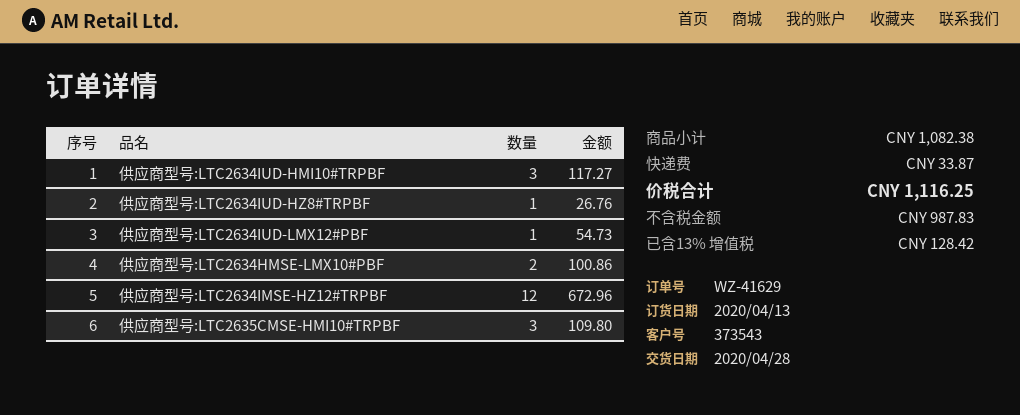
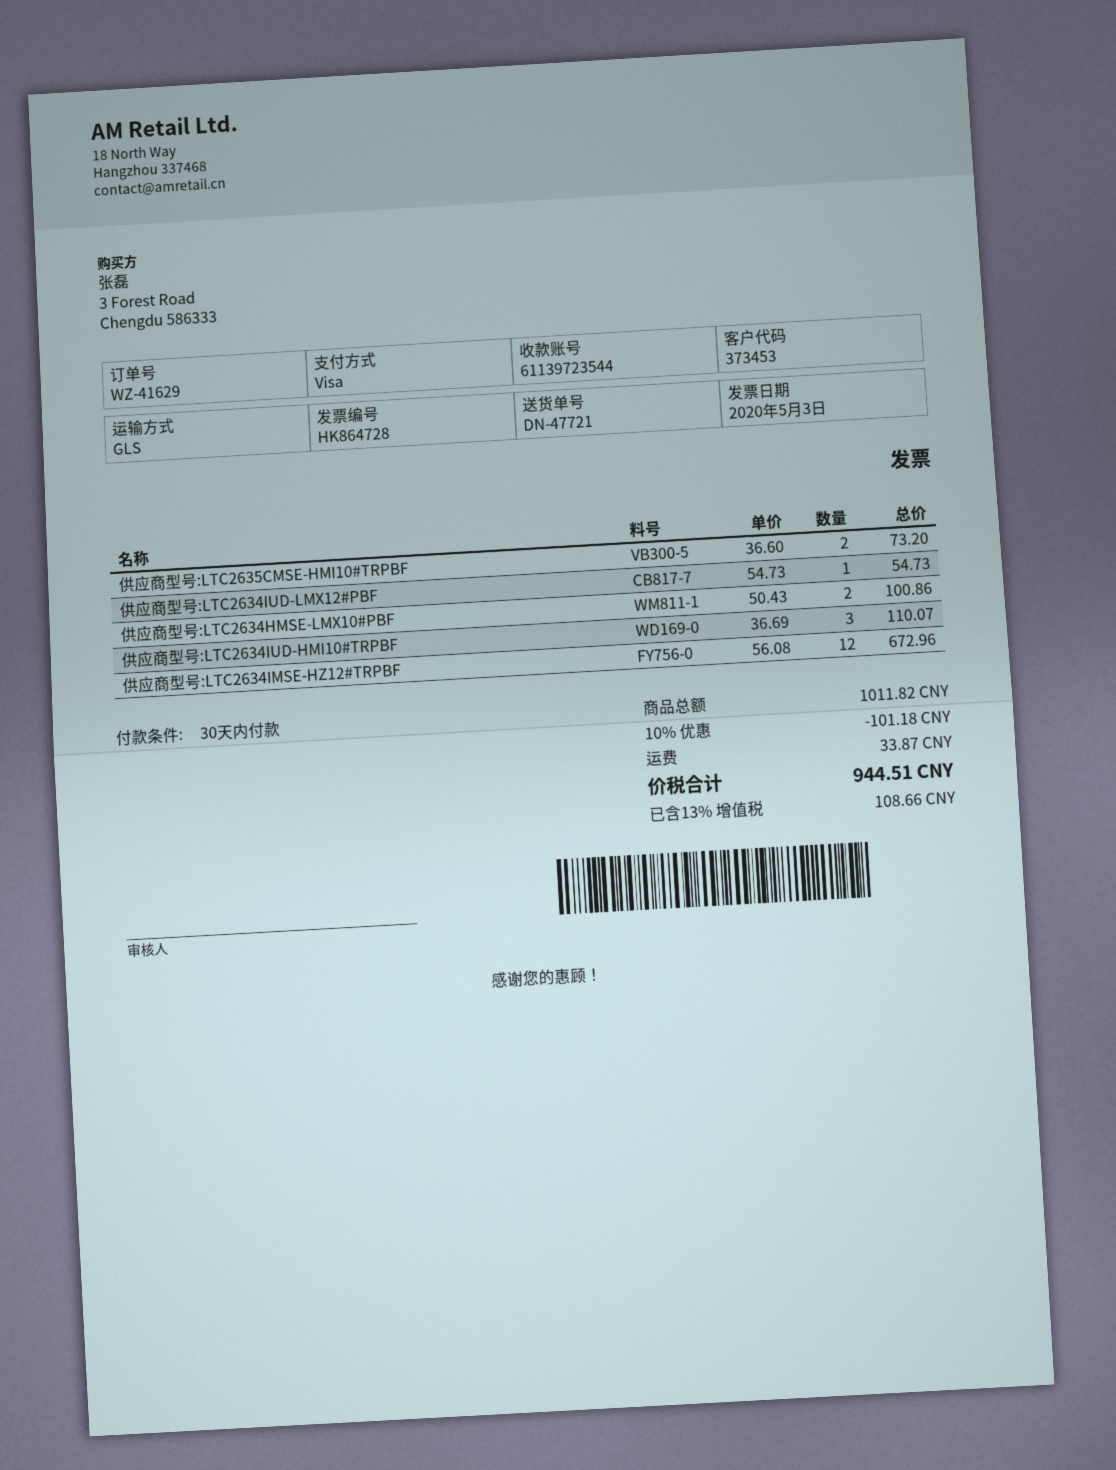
customer number: 373543 -> 373453
供应商型号:LTC2634IUD-HMI10#TRPBF: 3 for 117.27 -> 3 for 110.07
供应商型号:LTC2634IUD-HZ8#TRPBF: 1 for 26.76 -> none
供应商型号:LTC2635CMSE-HMI10#TRPBF: 3 for 109.80 -> 2 for 73.20
subtotal: 1082.38 -> 1011.82
discount: none -> 10% = 101.18
tax: 13% = 128.42 -> 13% = 108.66
total: 1116.25 -> 944.51

